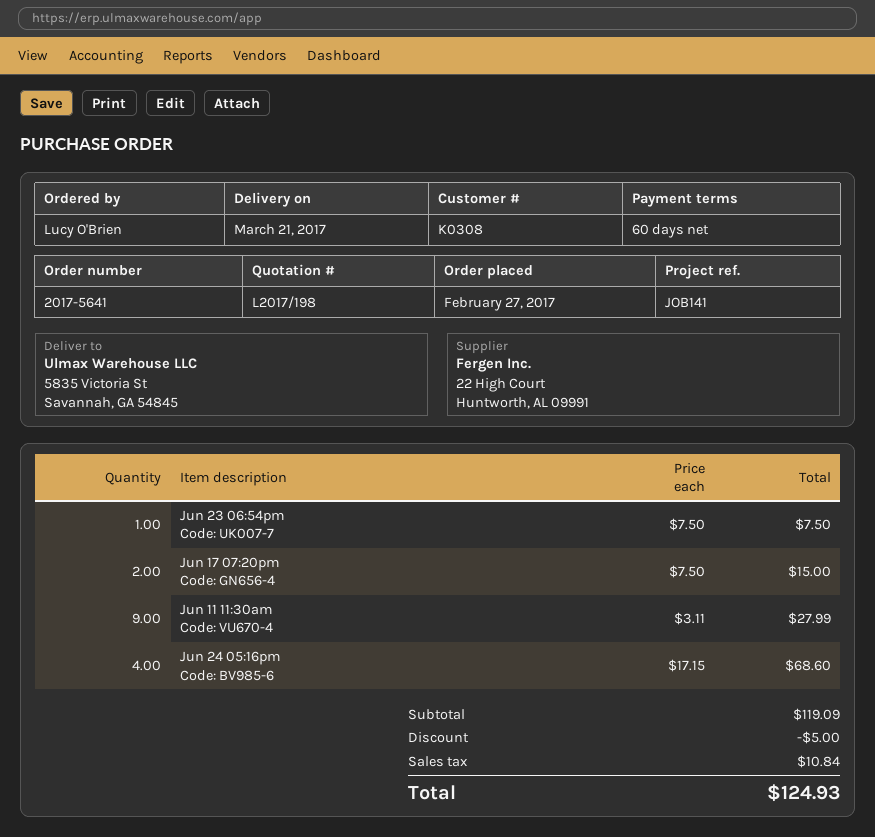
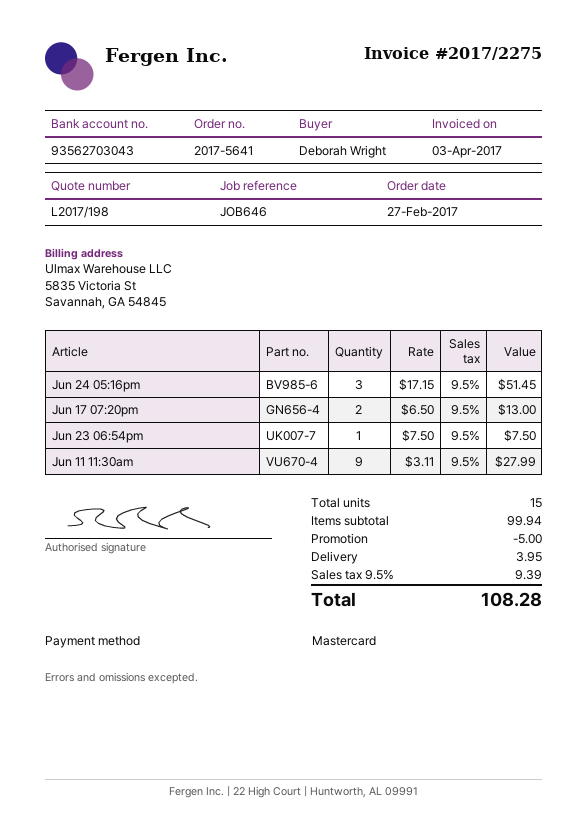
reference: JOB141 -> JOB646
ordered by: Lucy O'Brien -> Deborah Wright
Jun 17 07:20pm: 2 x 7.50 = 15.00 -> 2 x 6.50 = 13.00
Jun 24 05:16pm: 4 x 17.15 = 68.60 -> 3 x 17.15 = 51.45
subtotal: 119.09 -> 99.94
shipping: none -> 3.95
tax: 10.84 -> 9.39
total: 124.93 -> 108.28

